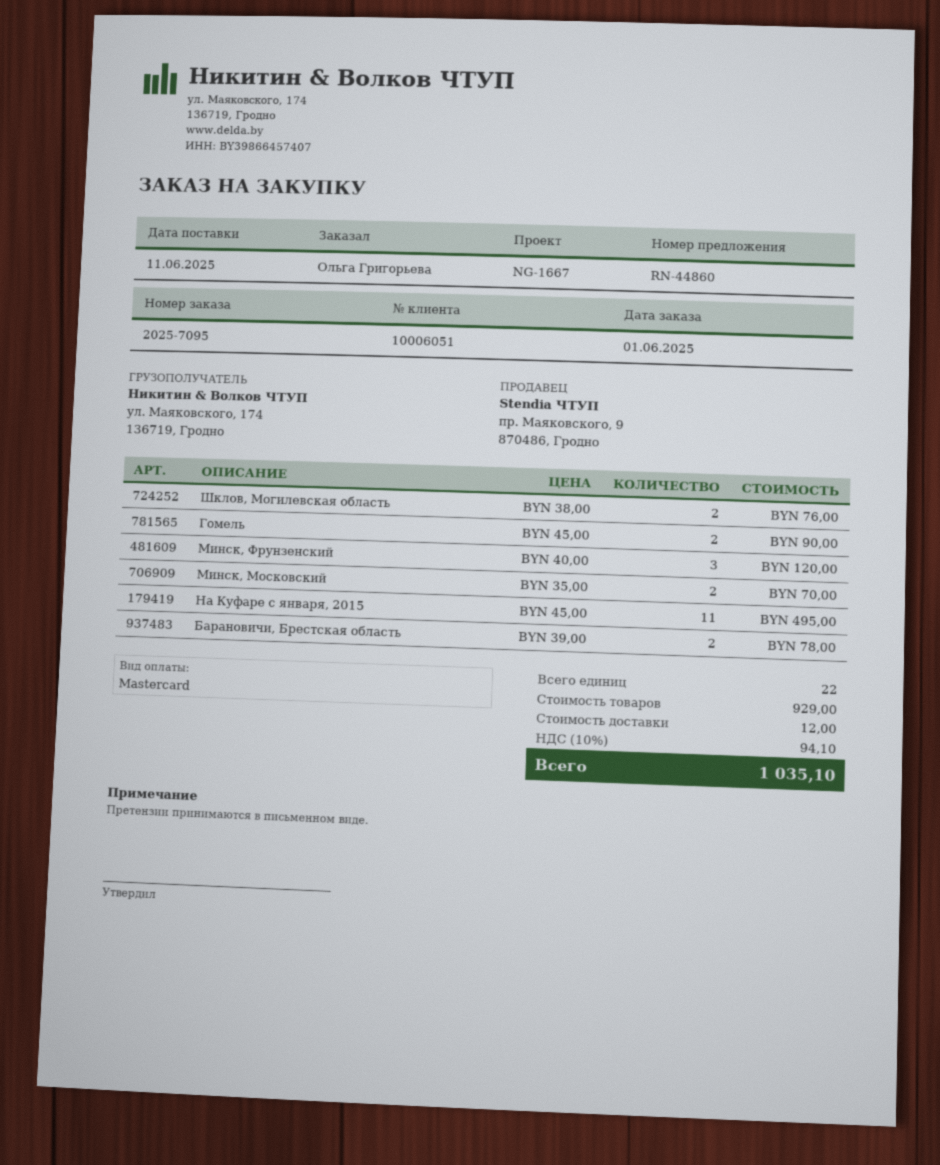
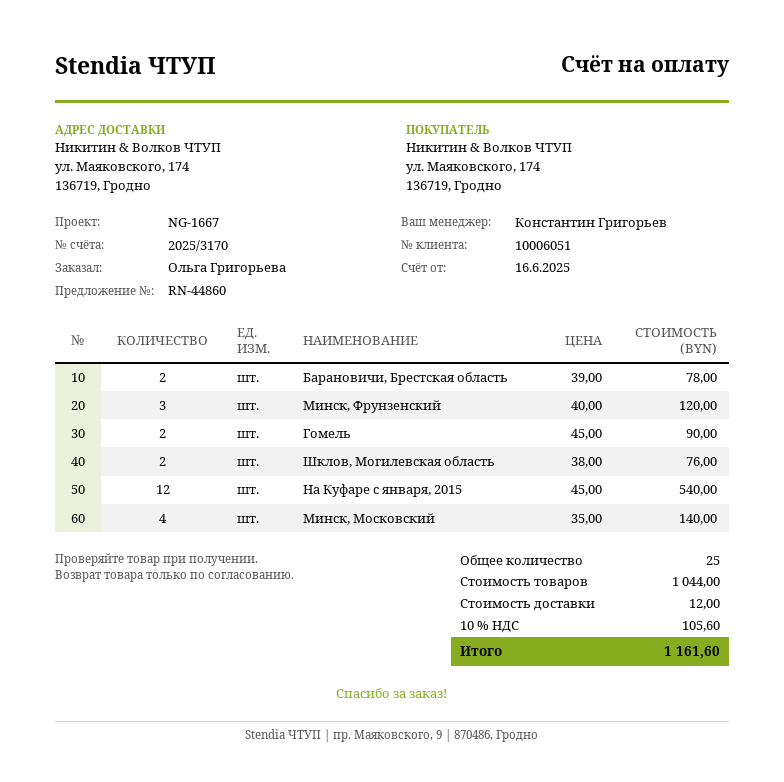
Минск, Московский: 2 x 35.00 = 70.00 -> 4 x 35.00 = 140.00
На Куфаре с января, 2015: 11 x 45.00 = 495.00 -> 12 x 45.00 = 540.00
total quantity: 22 -> 25
subtotal: 929.00 -> 1044.00
tax: 10% = 94.10 -> 10% = 105.60
total: 1035.10 -> 1161.60

